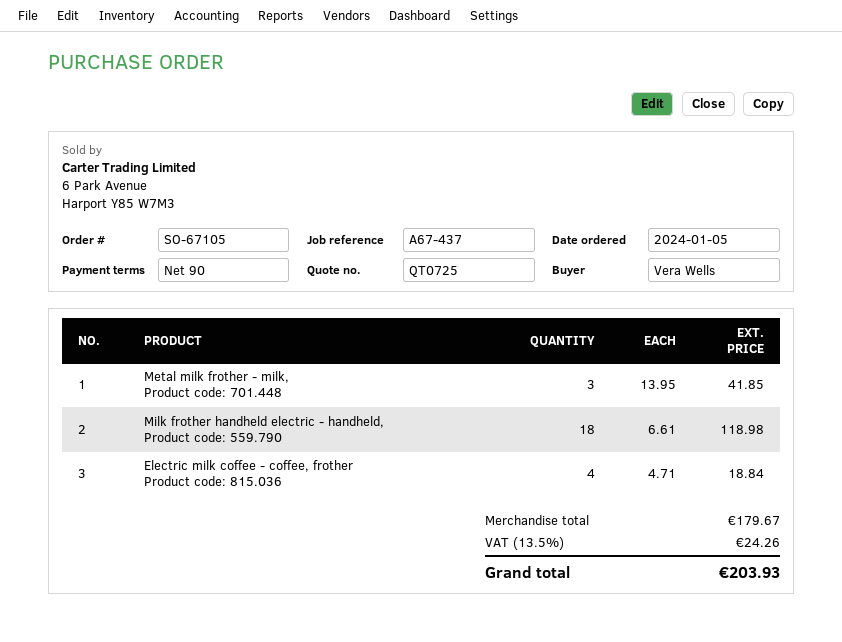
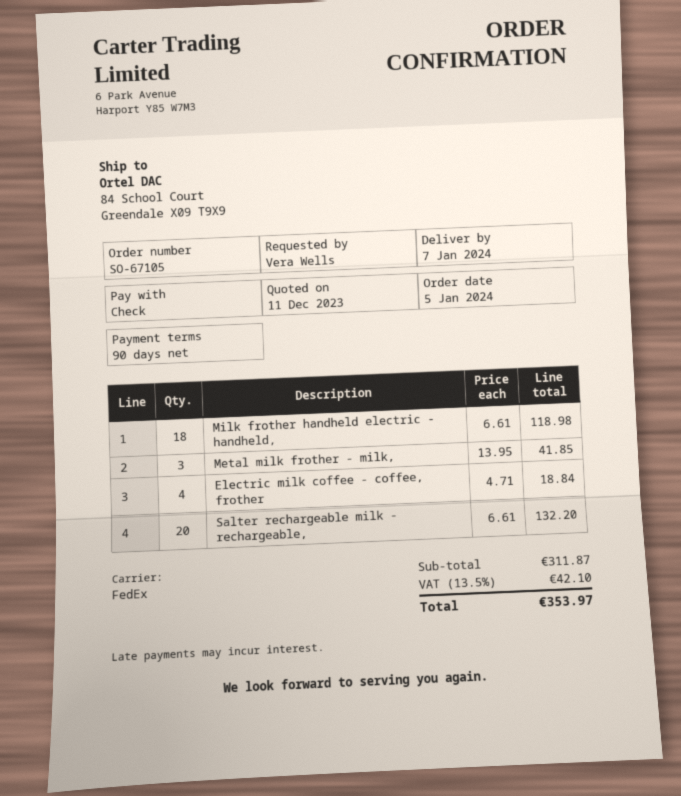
Salter rechargeable milk - rechargeable,: none -> 20 x 6.61 = 132.20
subtotal: 179.67 -> 311.87
tax: 13.5% = 24.26 -> 13.5% = 42.10
total: 203.93 -> 353.97

